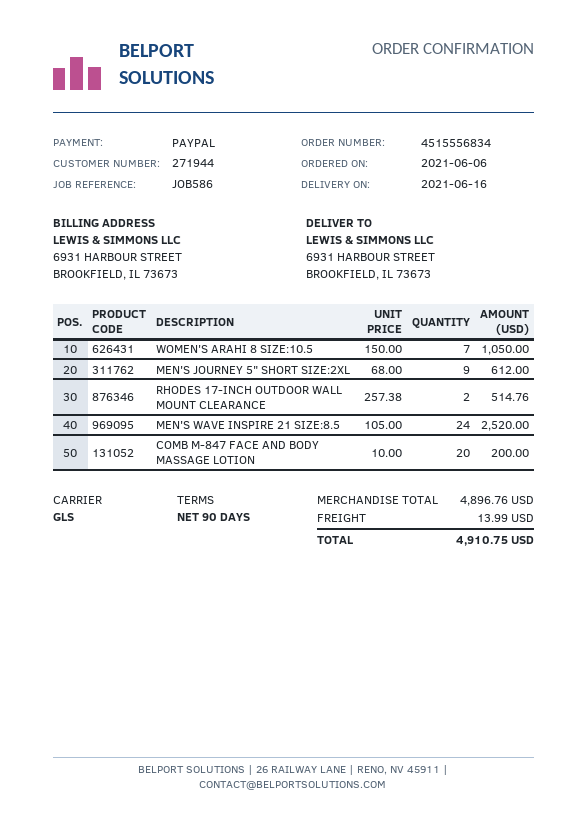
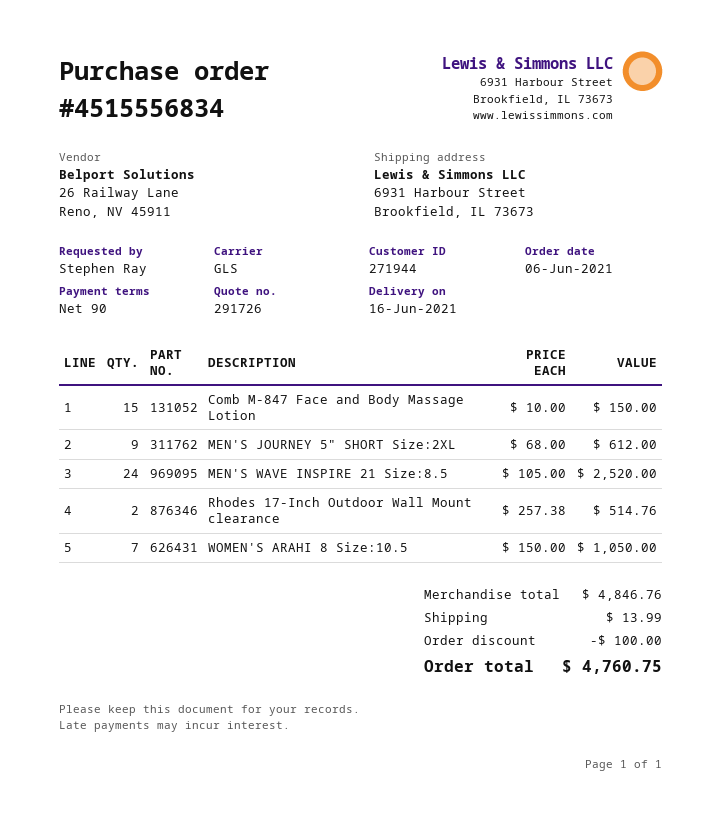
COMB M-847 FACE AND BODY MASSAGE LOTION: 20 x 10.00 = 200.00 -> 15 x 10.00 = 150.00
subtotal: 4896.76 -> 4846.76
discount: none -> 100.00
total: 4910.75 -> 4760.75

